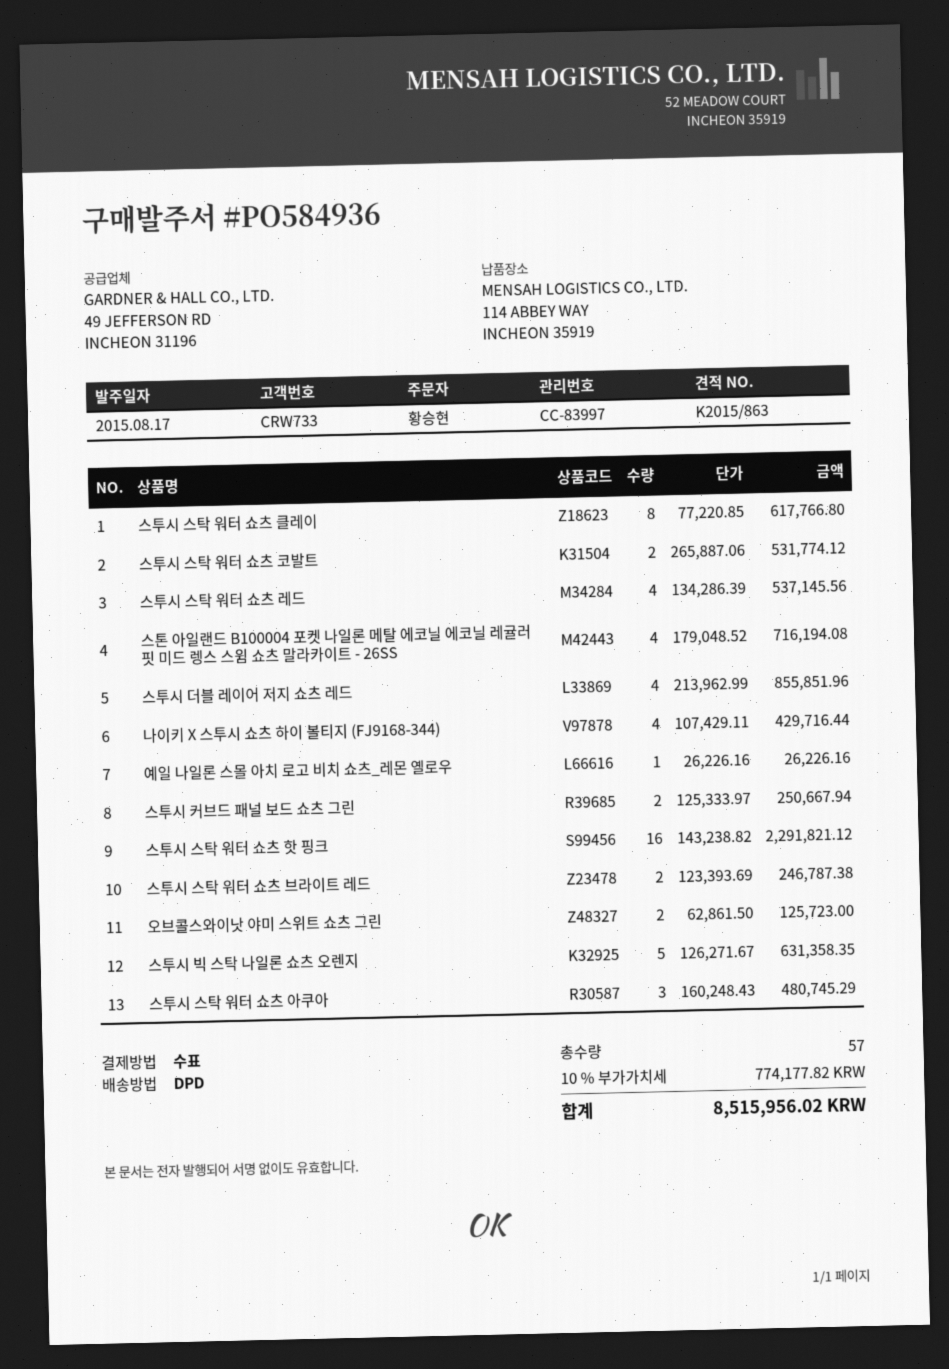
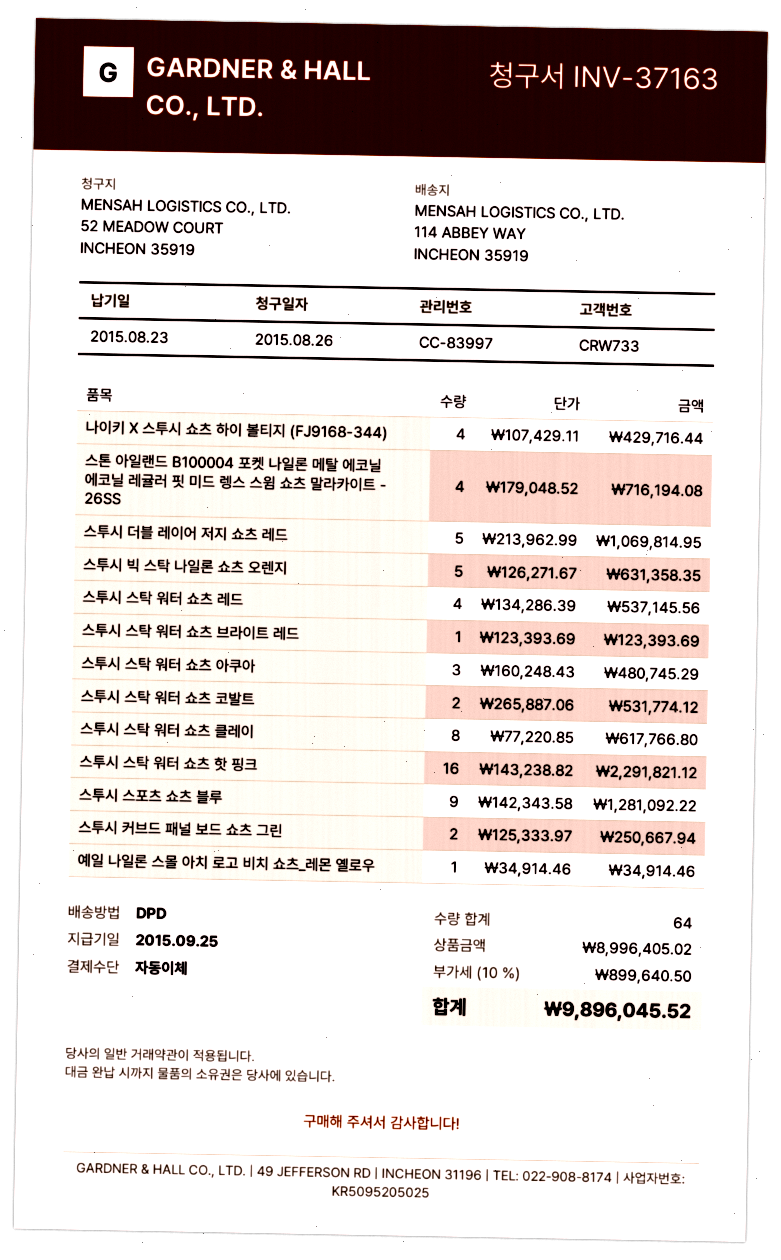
payment method: cheque -> direct debit
스투시 더블 레이어 저지 쇼츠 레드: 4 x 213962.99 = 855851.96 -> 5 x 213962.99 = 1069814.95
예일 나일론 스몰 아치 로고 비치 쇼츠_레몬 옐로우: 1 x 26226.16 = 26226.16 -> 1 x 34914.46 = 34914.46
스투시 스탁 워터 쇼츠 브라이트 레드: 2 x 123393.69 = 246787.38 -> 1 x 123393.69 = 123393.69
오브콜스와이낫 야미 스위트 쇼츠 그린: 2 x 62861.50 = 125723.00 -> none
스투시 스포츠 쇼츠 블루: none -> 9 x 142343.58 = 1281092.22
total quantity: 57 -> 64
tax: 10% = 774177.82 -> 10% = 899640.50
total: 8515956.02 -> 9896045.52

